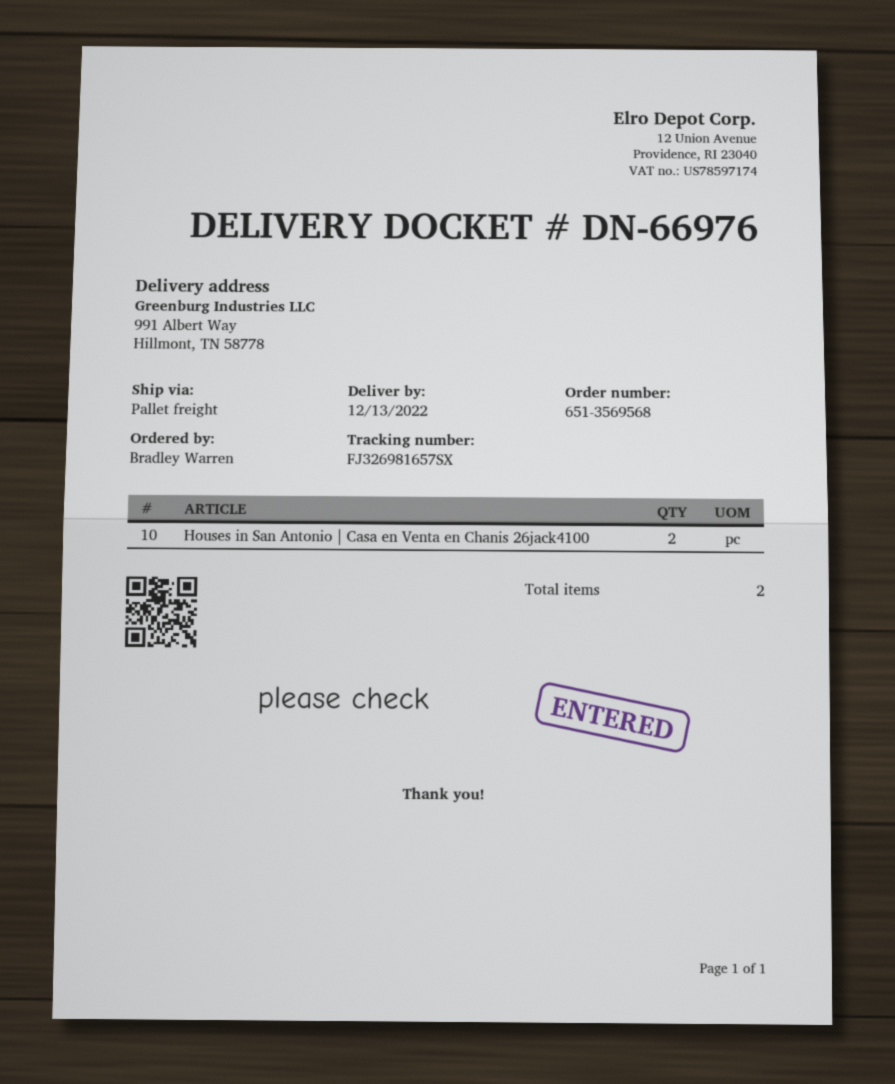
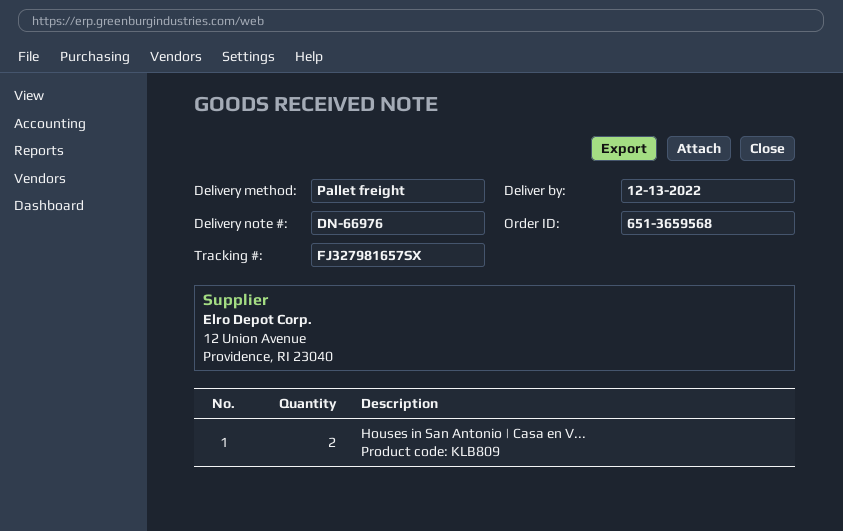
order number: 651-3569568 -> 651-3659568
tracking number: FJ326981657SX -> FJ327981657SX

